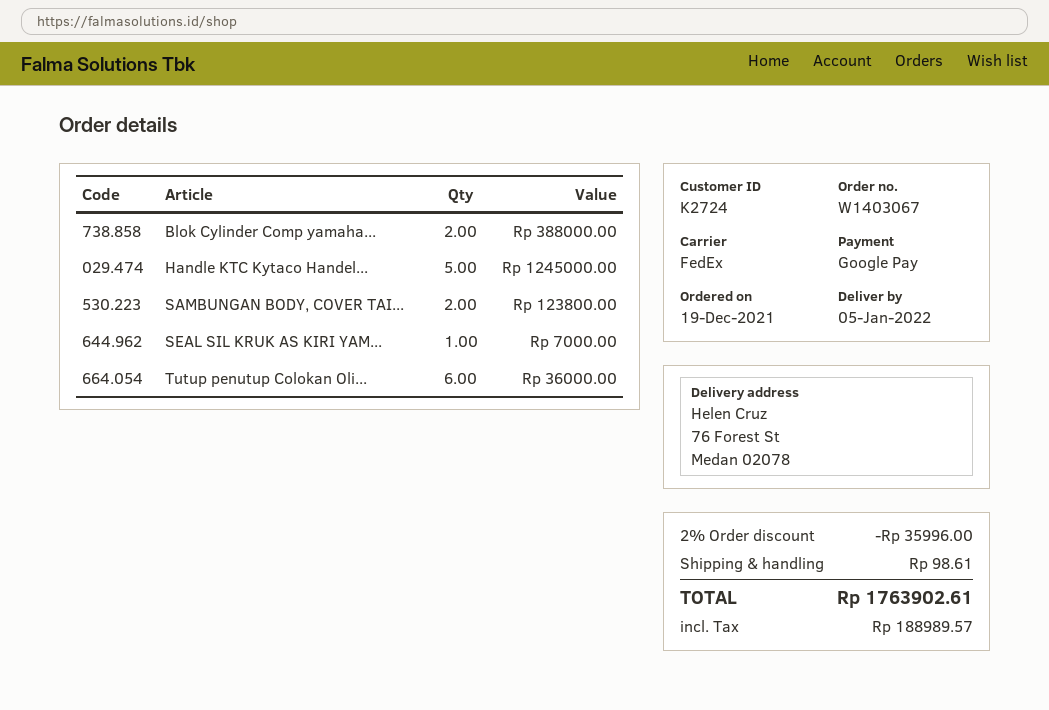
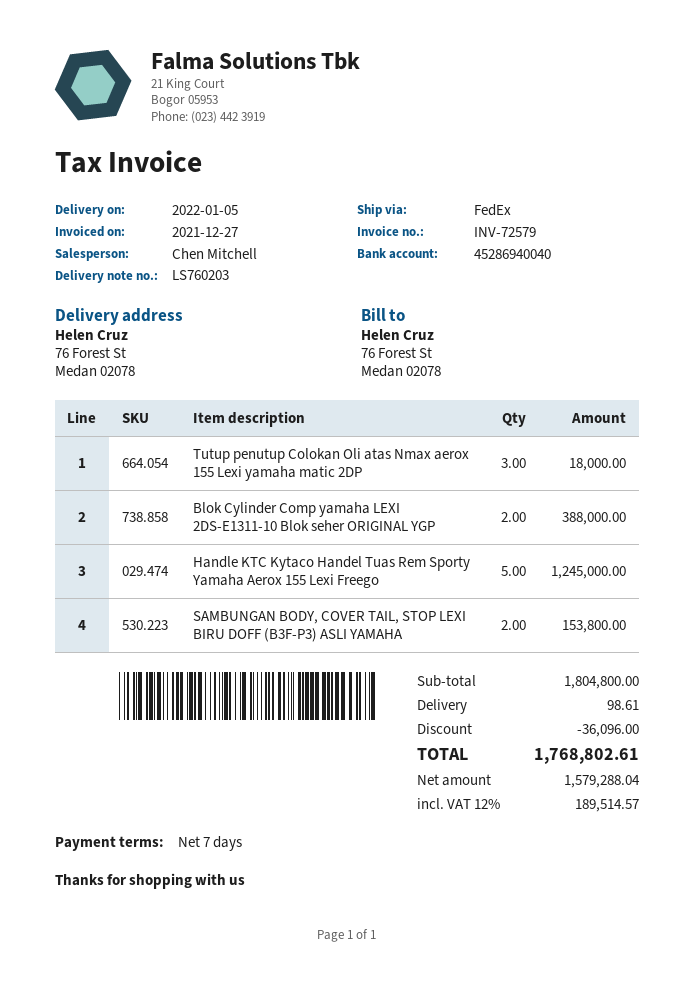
SAMBUNGAN BODY, COVER TAI...: 2 for 123800.00 -> 2 for 153800.00
SEAL SIL KRUK AS KIRI YAM...: 1 for 7000.00 -> none
Tutup penutup Colokan Oli...: 6 for 36000.00 -> 3 for 18000.00
discount: 35996.00 -> 36096.00
tax: 188989.57 -> 189514.57
total: 1763902.61 -> 1768802.61

